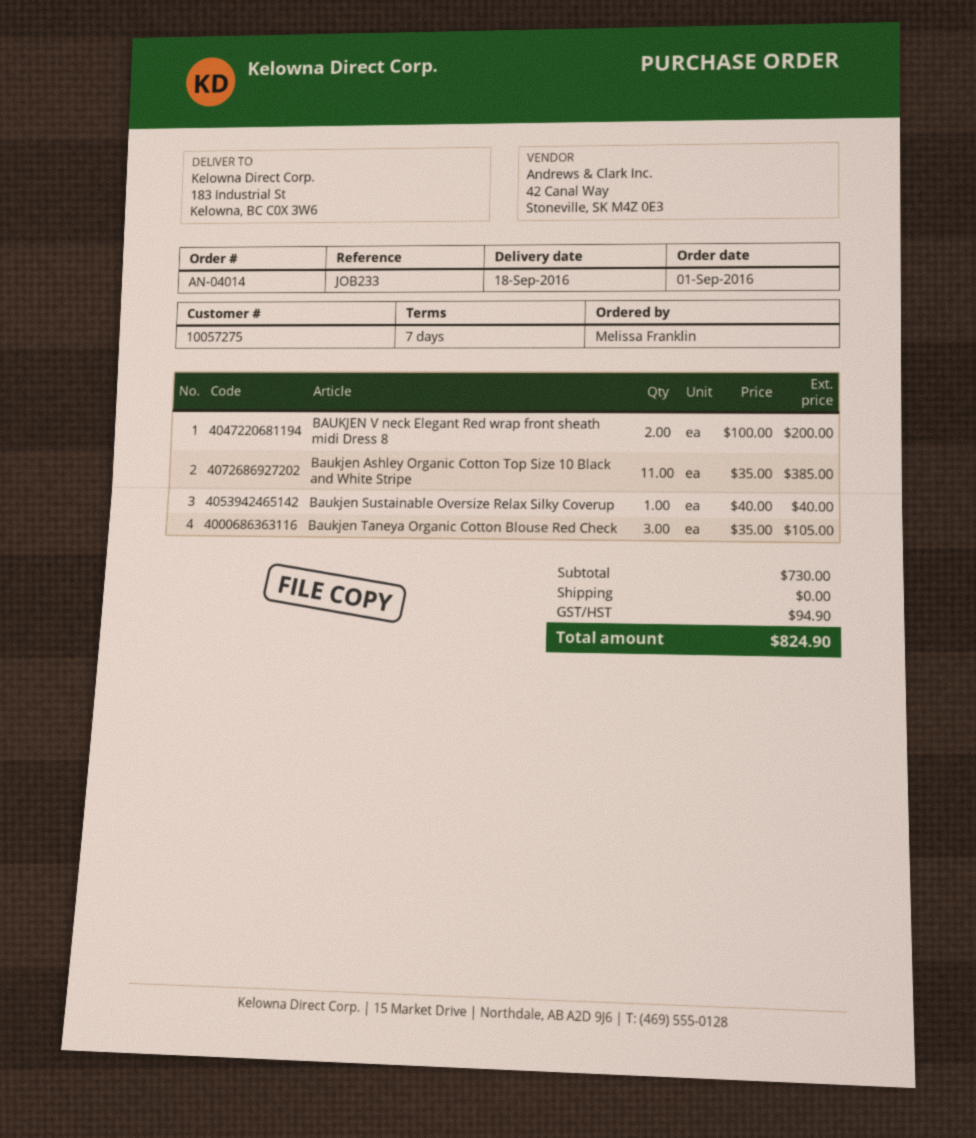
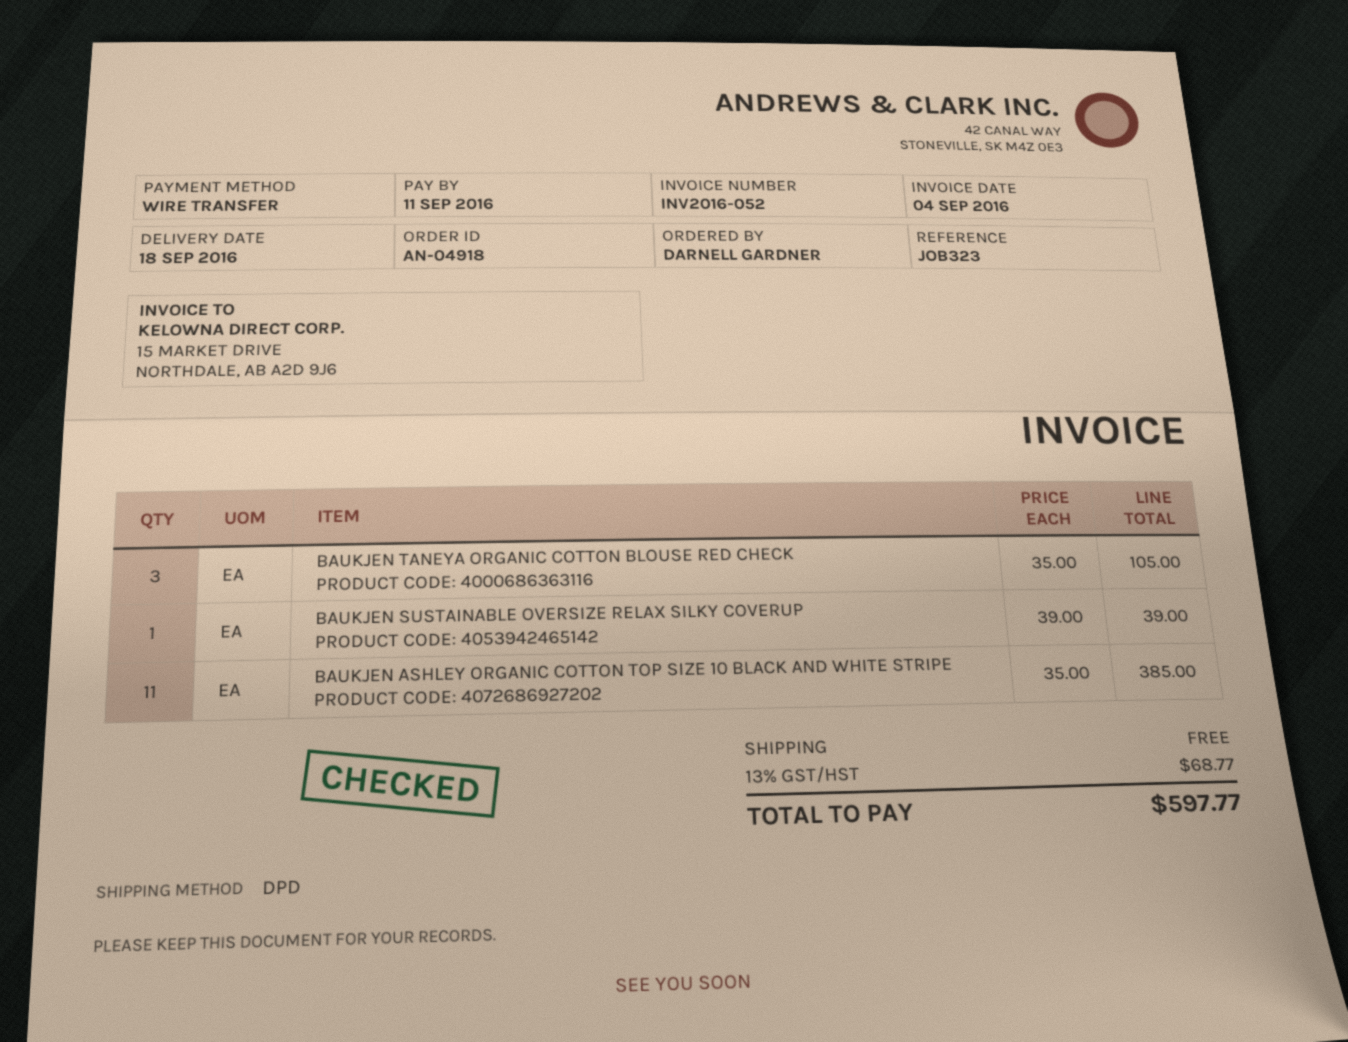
order number: AN-04014 -> AN-04918
reference: JOB233 -> JOB323
ordered by: Melissa Franklin -> DARNELL GARDNER
BAUKJEN V neck Elegant Red wrap front sheath midi Dress 8: 2 x 100.00 = 200.00 -> none
Baukjen Sustainable Oversize Relax Silky Coverup: 1 x 40.00 = 40.00 -> 1 x 39.00 = 39.00
tax: 94.90 -> 68.77
total: 824.90 -> 597.77

